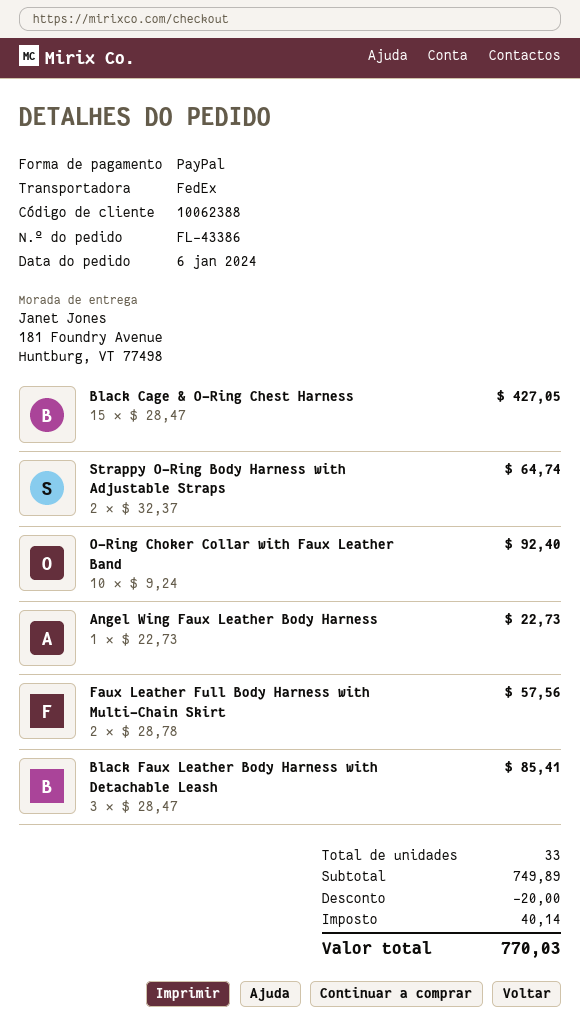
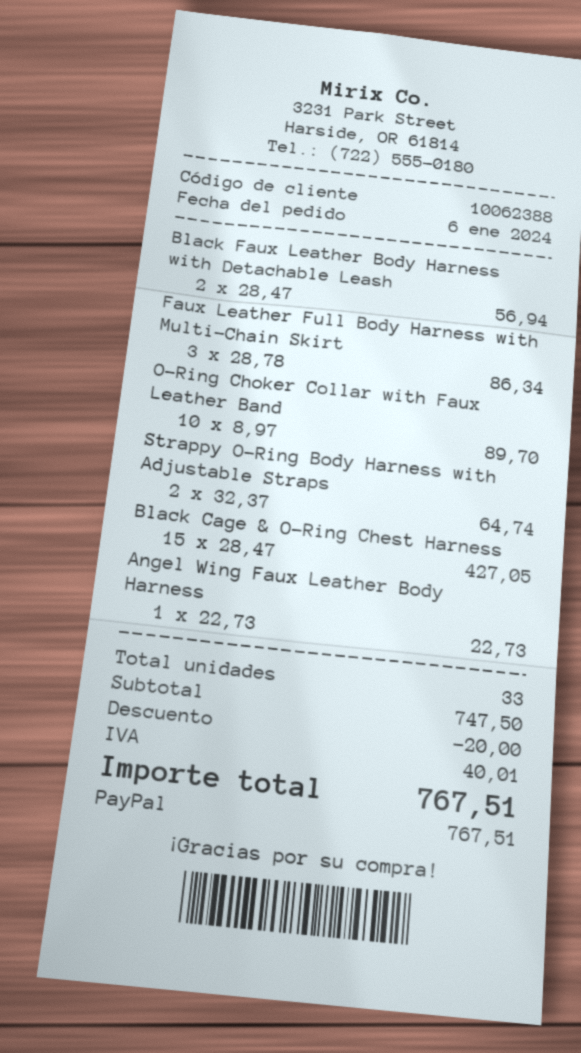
O-Ring Choker Collar with Faux Leather Band: 10 x 9.24 = 92.40 -> 10 x 8.97 = 89.70
Faux Leather Full Body Harness with Multi-Chain Skirt: 2 x 28.78 = 57.56 -> 3 x 28.78 = 86.34
Black Faux Leather Body Harness with Detachable Leash: 3 x 28.47 = 85.41 -> 2 x 28.47 = 56.94
subtotal: 749.89 -> 747.50
tax: 40.14 -> 40.01
total: 770.03 -> 767.51

